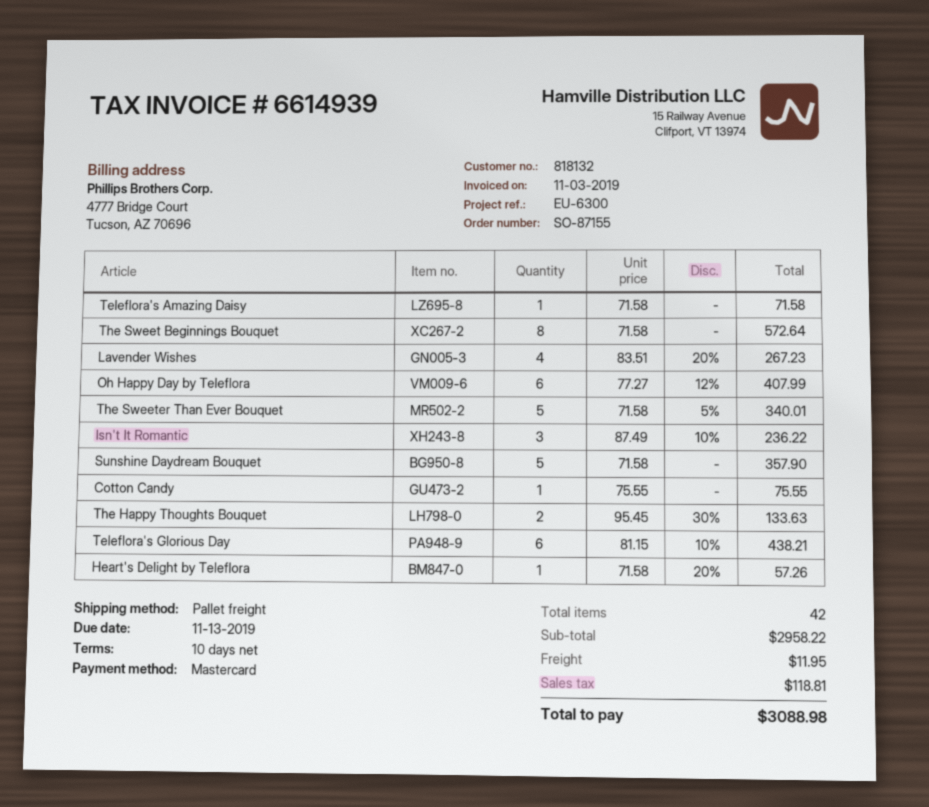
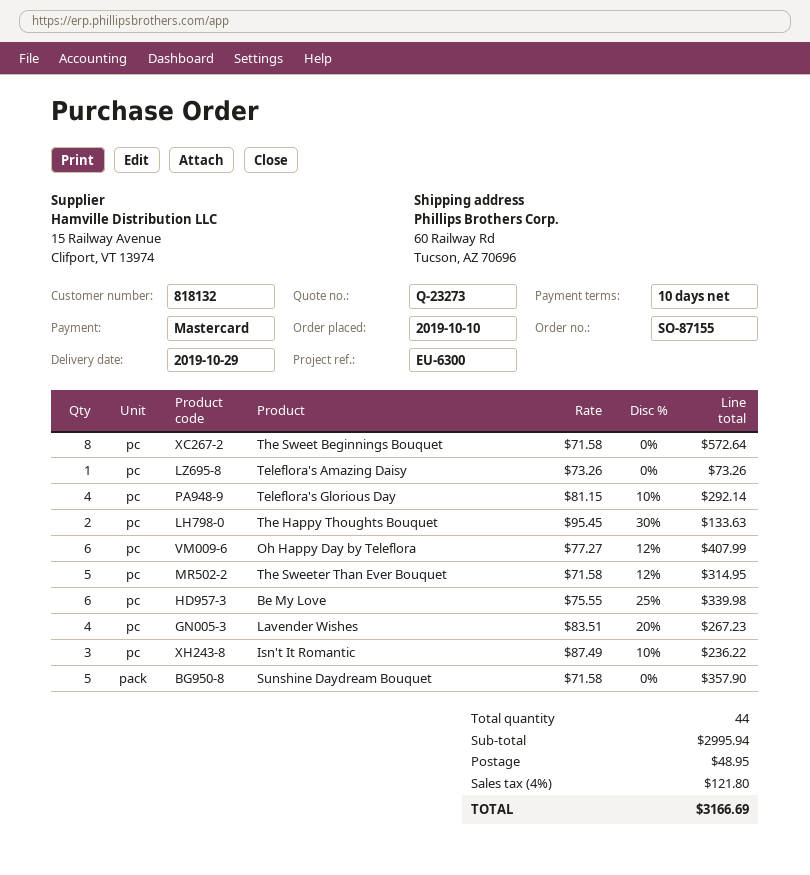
Teleflora's Amazing Daisy: 1 x 71.58 = 71.58 -> 1 x 73.26 = 73.26
The Sweeter Than Ever Bouquet: 5 x 71.58 - 5% = 340.01 -> 5 x 71.58 - 12% = 314.95
Cotton Candy: 1 x 75.55 = 75.55 -> none
Teleflora's Glorious Day: 6 x 81.15 - 10% = 438.21 -> 4 x 81.15 - 10% = 292.14
Heart's Delight by Teleflora: 1 x 71.58 - 20% = 57.26 -> none
Be My Love: none -> 6 x 75.55 - 25% = 339.98
total quantity: 42 -> 44
subtotal: 2958.22 -> 2995.94
shipping: 11.95 -> 48.95
tax: 118.81 -> 121.80
total: 3088.98 -> 3166.69

